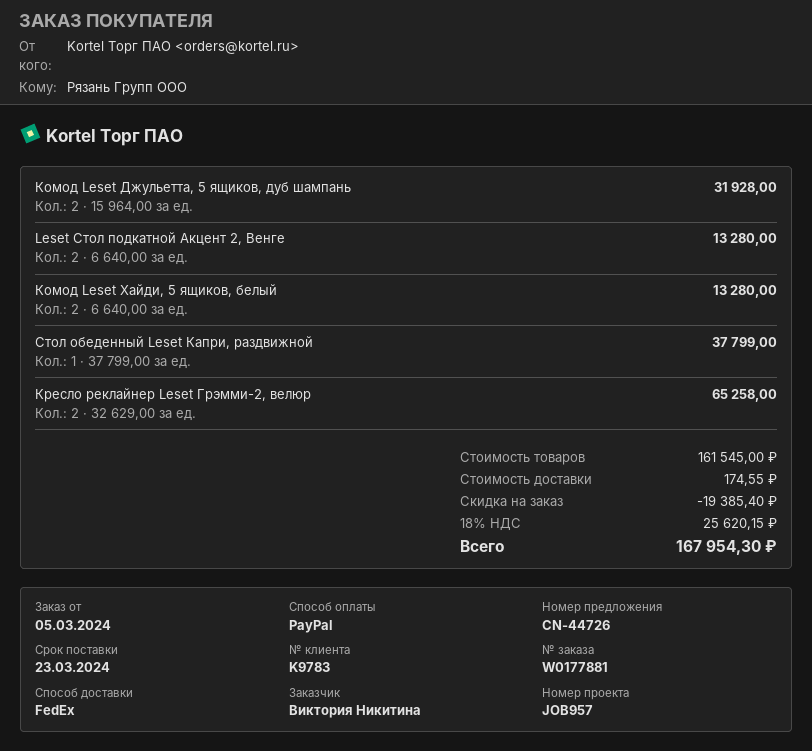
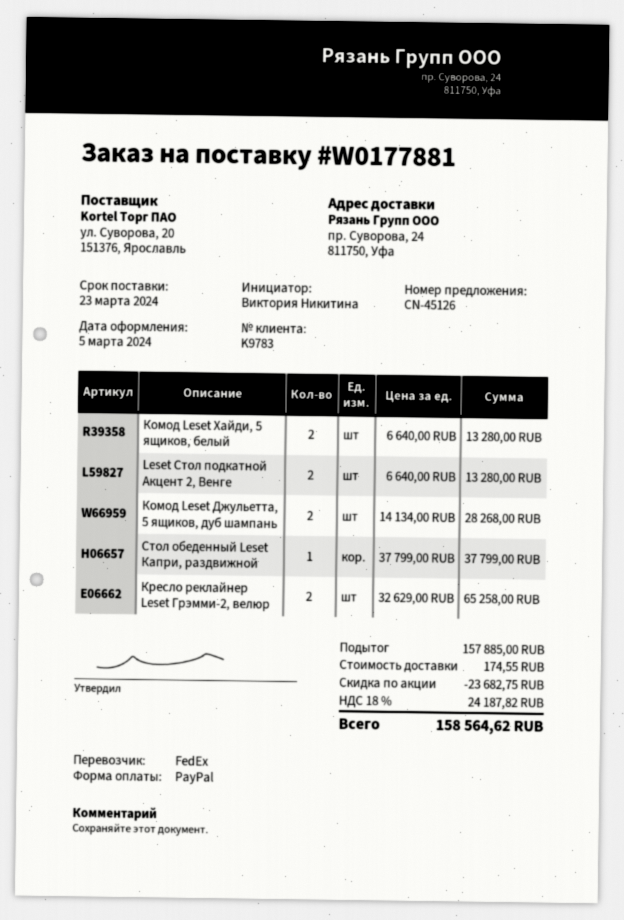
quote number: CN-44726 -> CN-45126
Комод Leset Джульетта, 5 ящиков, дуб шампань: 2 x 15964.00 = 31928.00 -> 2 x 14134.00 = 28268.00
subtotal: 161545.00 -> 157885.00
discount: 19385.40 -> 23682.75
tax: 18% = 25620.15 -> 18% = 24187.82
total: 167954.30 -> 158564.62

